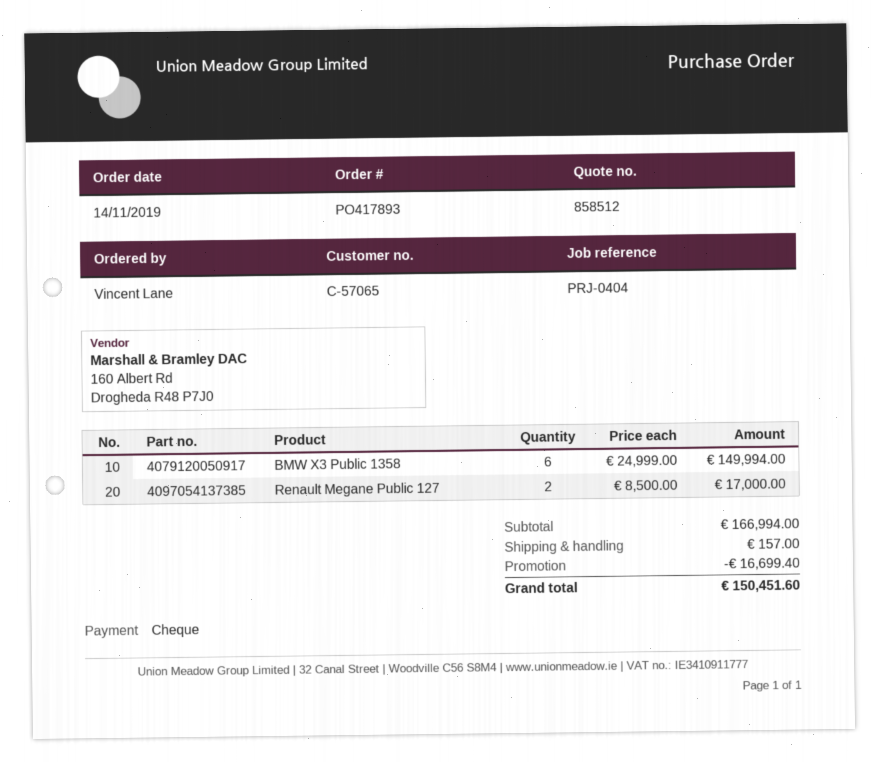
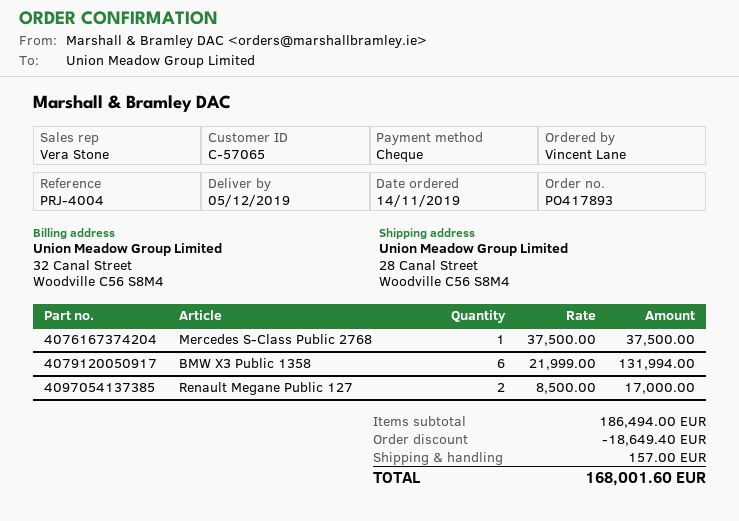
reference: PRJ-0404 -> PRJ-4004
BMW X3 Public 1358: 6 x 24999.00 = 149994.00 -> 6 x 21999.00 = 131994.00
Mercedes S-Class Public 2768: none -> 1 x 37500.00 = 37500.00
subtotal: 166994.00 -> 186494.00
discount: 16699.40 -> 18649.40
total: 150451.60 -> 168001.60

